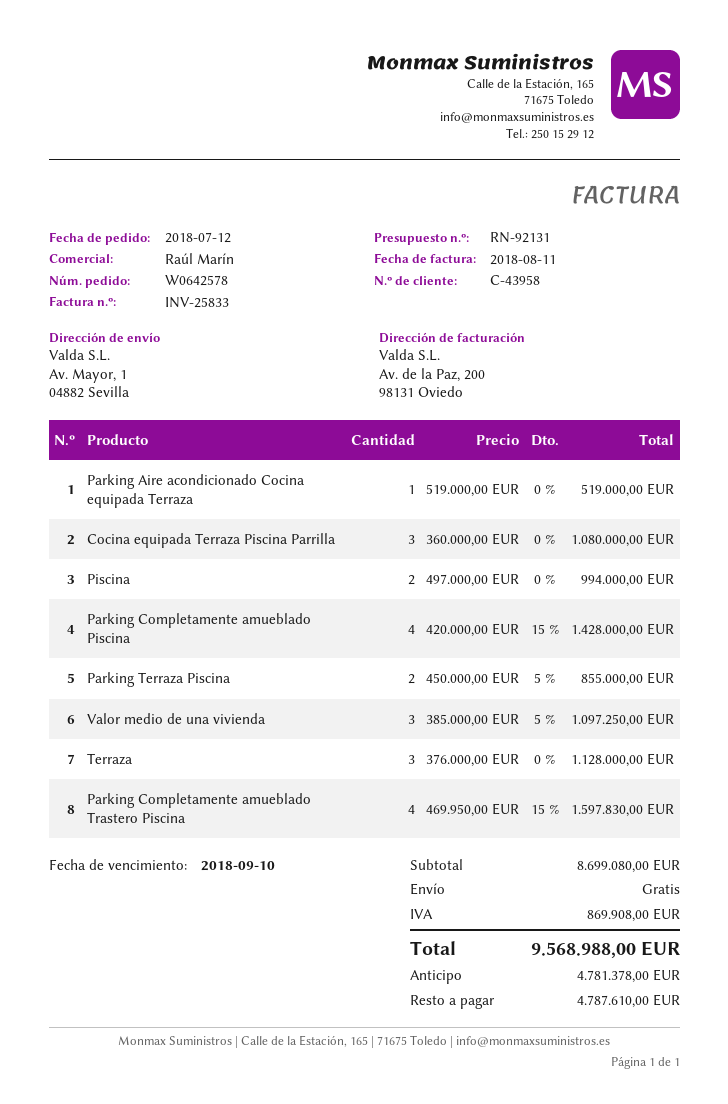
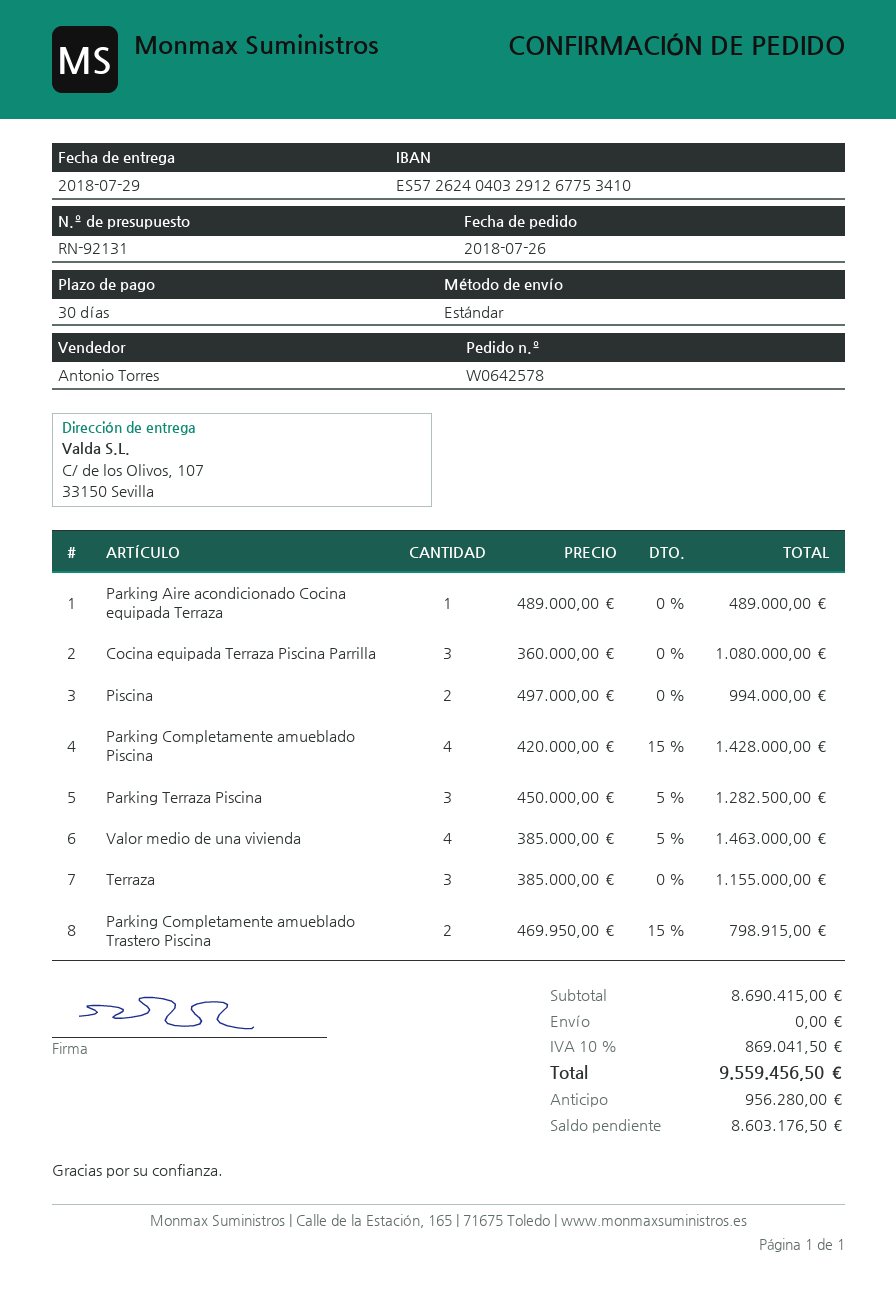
order date: 2018-07-12 -> 2018-07-26
sales rep: Raúl Marín -> Antonio Torres
ship to: Av. Mayor, 1, 04882 Sevilla -> C/ de los Olivos, 107, 33150 Sevilla
Parking Aire acondicionado Cocina equipada Terraza: 1 x 519000.00 = 519000.00 -> 1 x 489000.00 = 489000.00
Parking Terraza Piscina: 2 x 450000.00 - 5% = 855000.00 -> 3 x 450000.00 - 5% = 1282500.00
Valor medio de una vivienda: 3 x 385000.00 - 5% = 1097250.00 -> 4 x 385000.00 - 5% = 1463000.00
Terraza: 3 x 376000.00 = 1128000.00 -> 3 x 385000.00 = 1155000.00
Parking Completamente amueblado Trastero Piscina: 4 x 469950.00 - 15% = 1597830.00 -> 2 x 469950.00 - 15% = 798915.00
subtotal: 8699080.00 -> 8690415.00
tax: 869908.00 -> 869041.50
total: 9568988.00 -> 9559456.50
deposit: 4781378.00 -> 956280.00
balance: 4787610.00 -> 8603176.50

